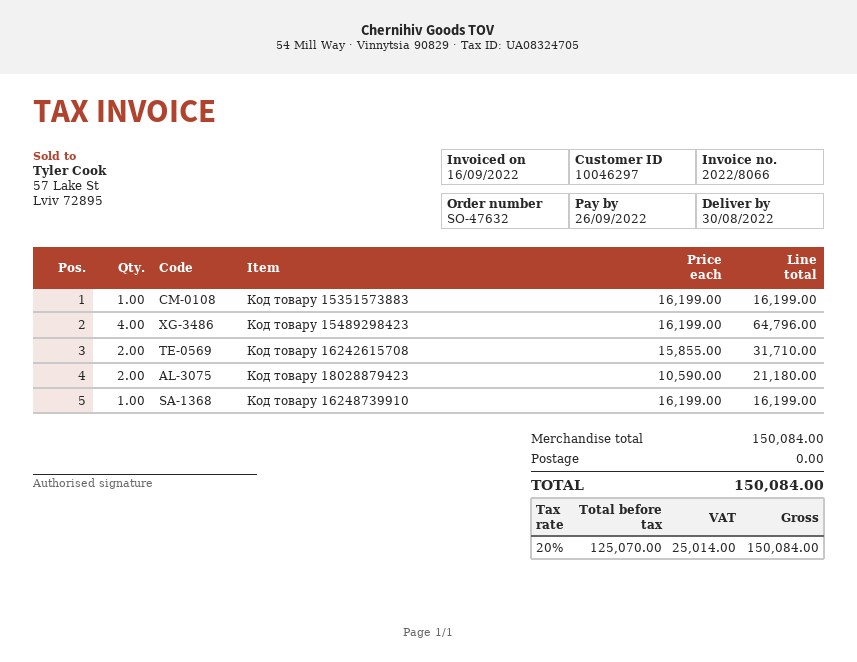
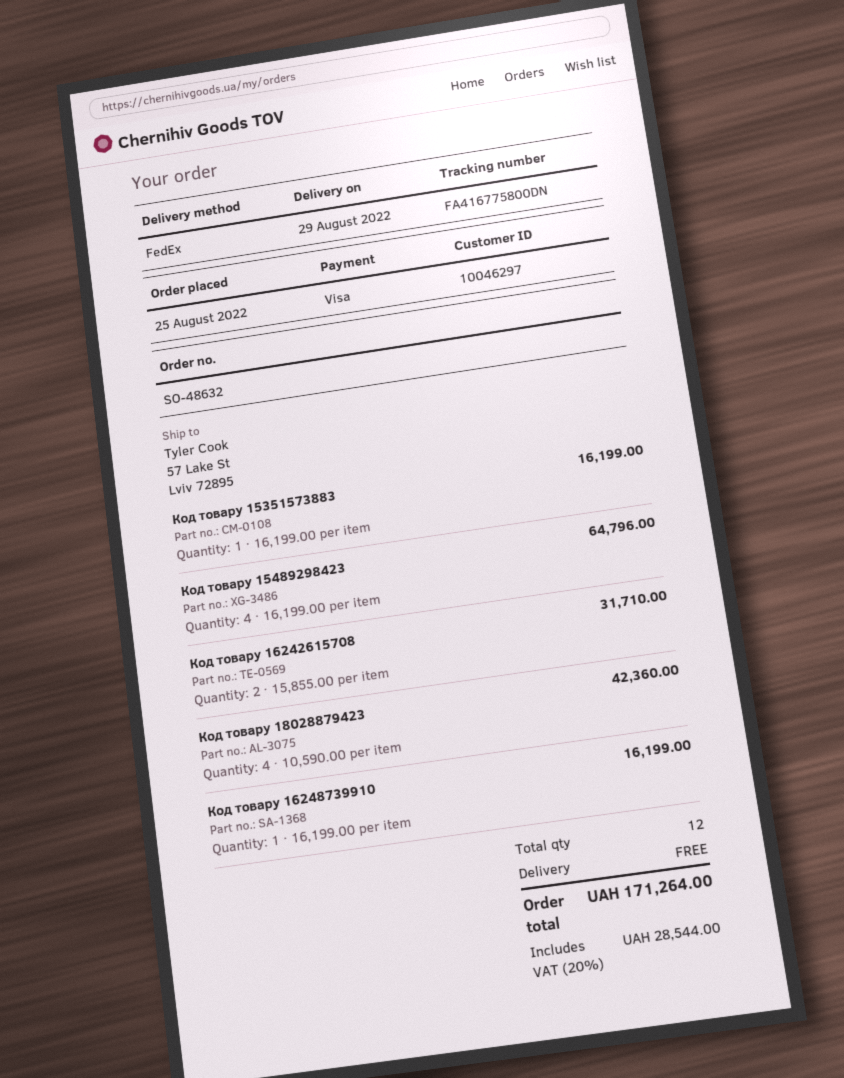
order number: SO-47632 -> SO-48632
delivery date: 2022-08-30 -> 2022-08-29
Код товару 18028879423: 2 x 10590.00 = 21180.00 -> 4 x 10590.00 = 42360.00
tax: 20% = 25014.00 -> 20% = 28544.00
total: 150084.00 -> 171264.00

